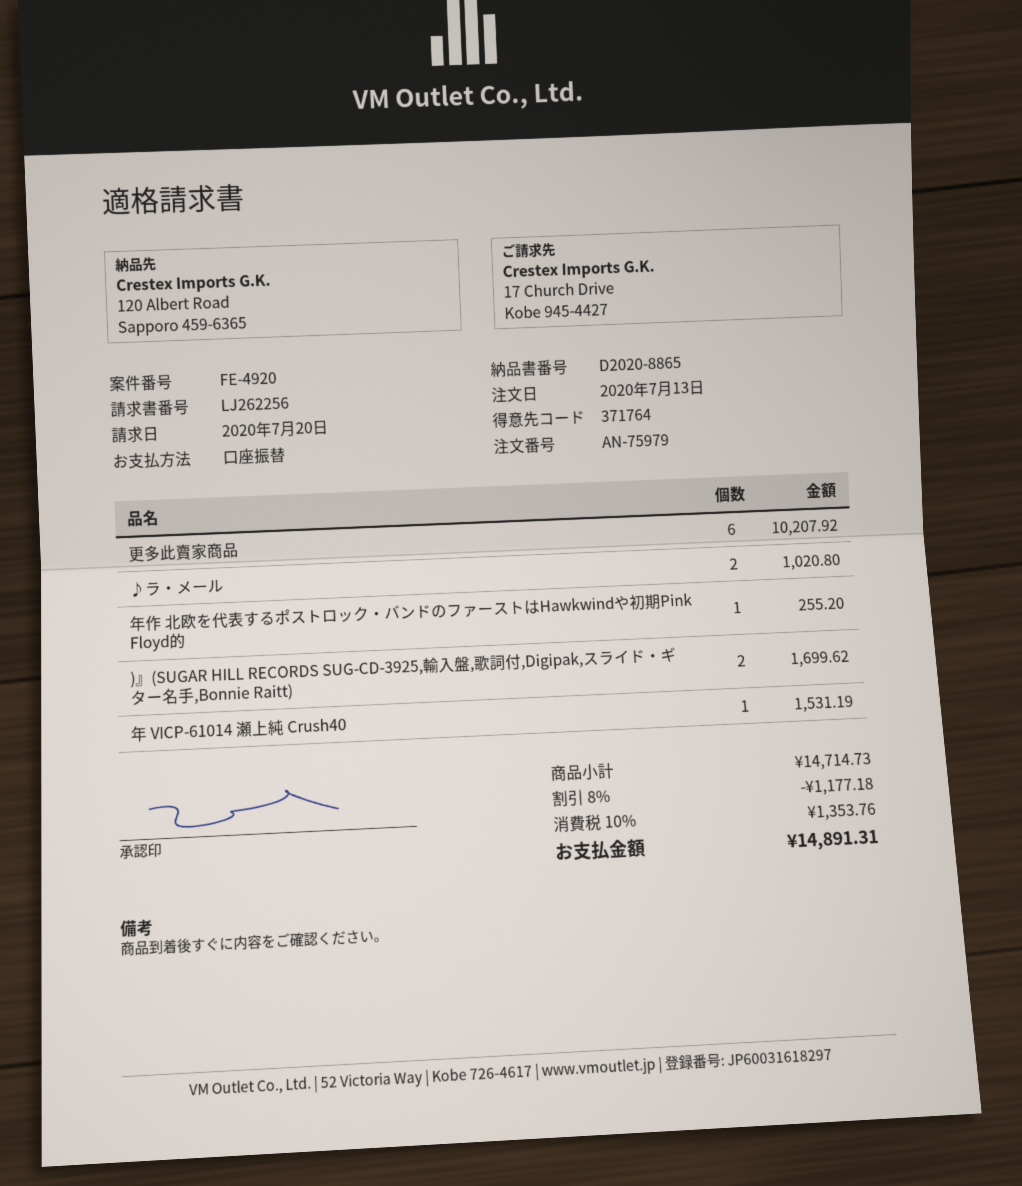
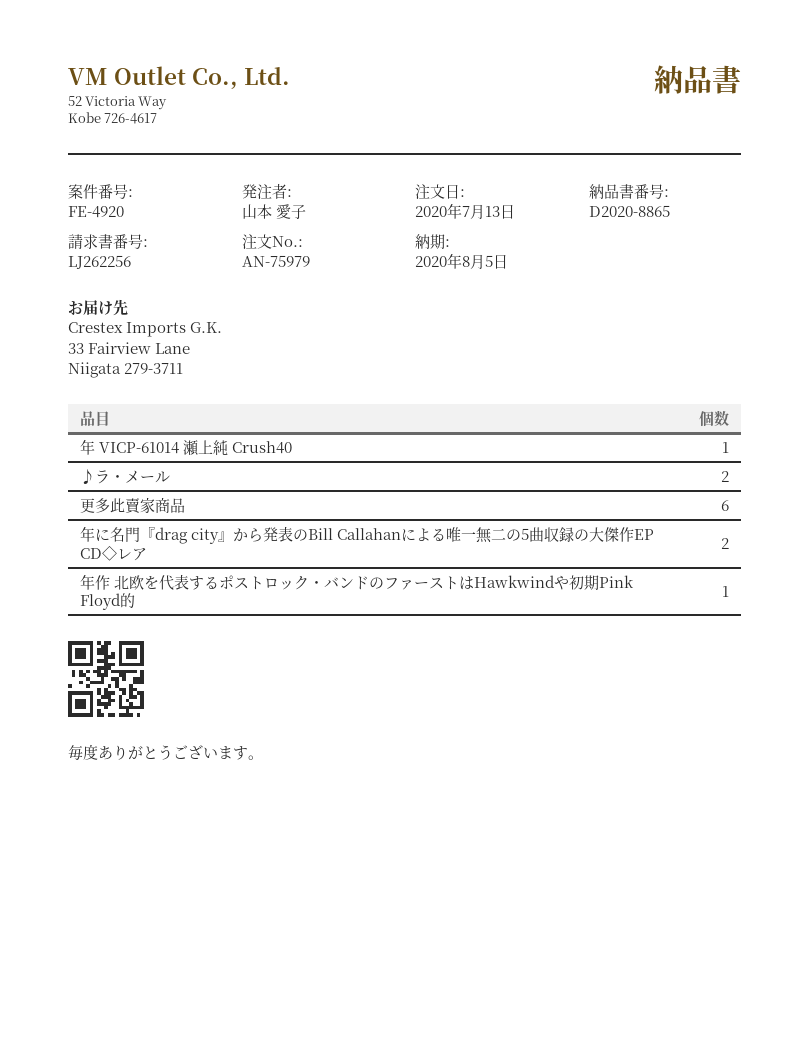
ship to: 120 Albert Road, Sapporo 459-6365 -> 33 Fairview Lane, Niigata 279-3711
)』(SUGAR HILL RECORDS SUG-CD-3925,輸入盤,歌詞付,Digipak,スライド・ギター名手,Bonnie Raitt): 2 -> none
年に名門『drag city』から発表のBill Callahanによる唯一無二の5曲収録の大傑作EP CD◇レア: none -> 2

